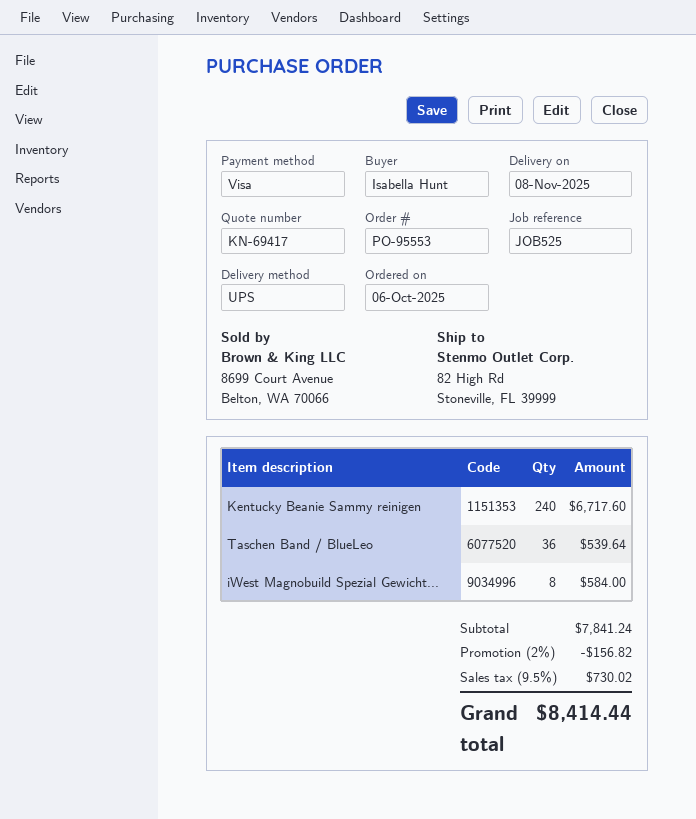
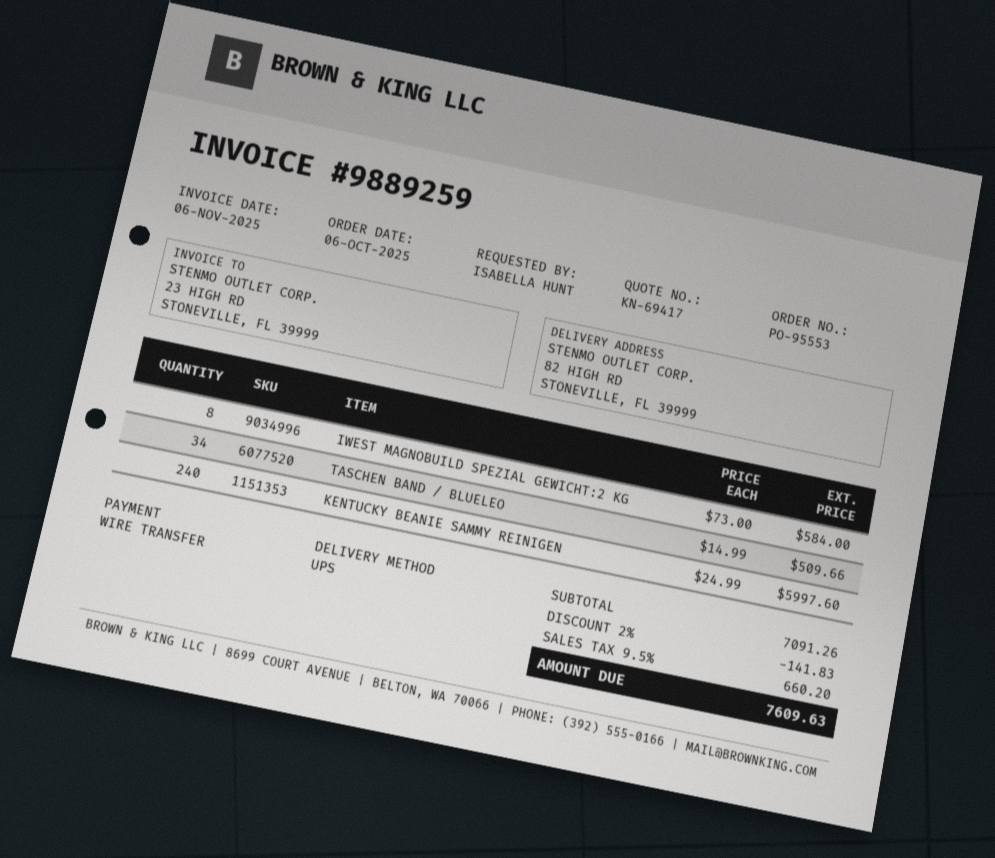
payment method: Visa -> bank transfer
Kentucky Beanie Sammy reinigen: 240 for 6717.60 -> 240 for 5997.60
Taschen Band / BlueLeo: 36 for 539.64 -> 34 for 509.66
subtotal: 7841.24 -> 7091.26
discount: 2% = 156.82 -> 2% = 141.83
tax: 9.5% = 730.02 -> 9.5% = 660.20
total: 8414.44 -> 7609.63

